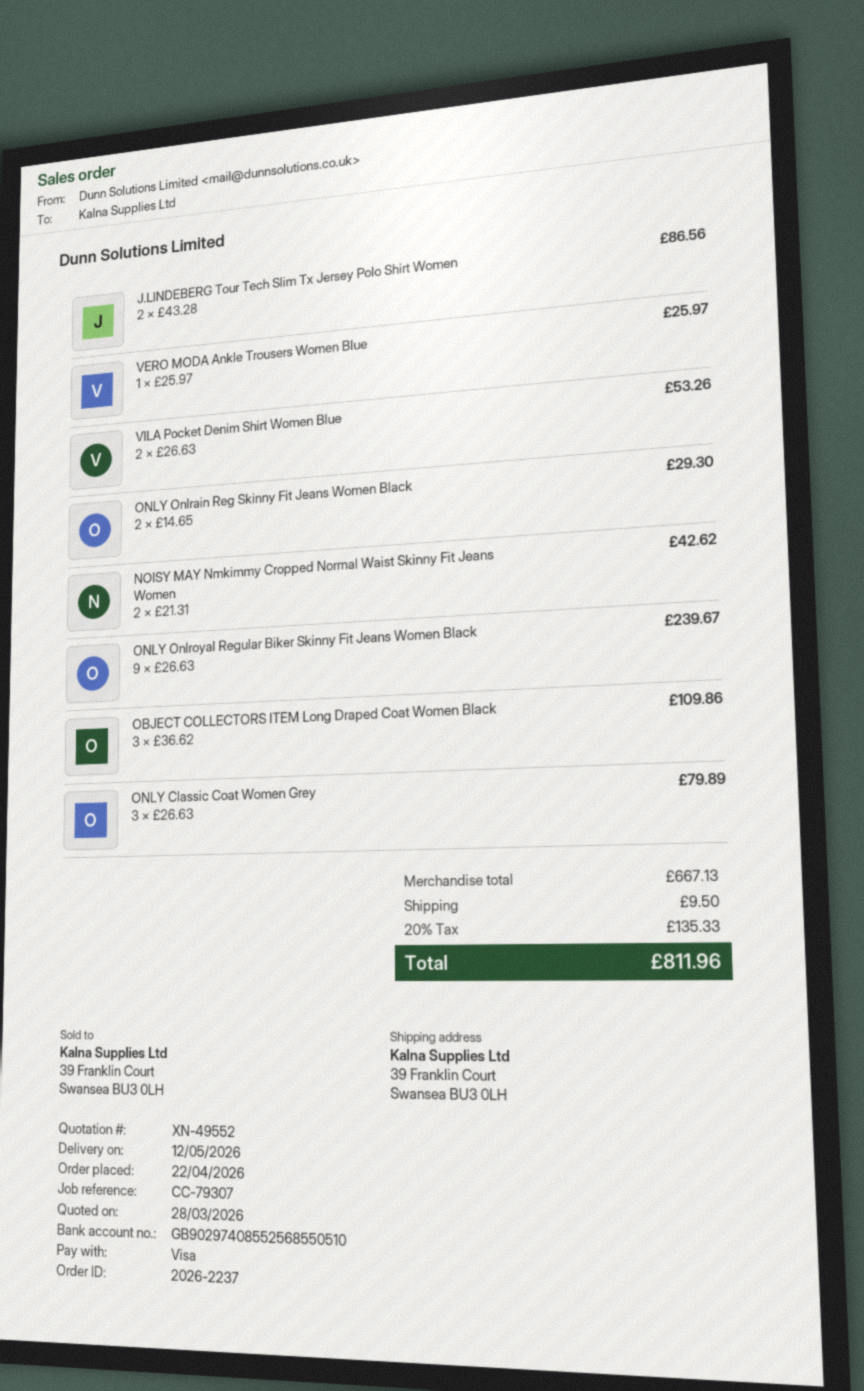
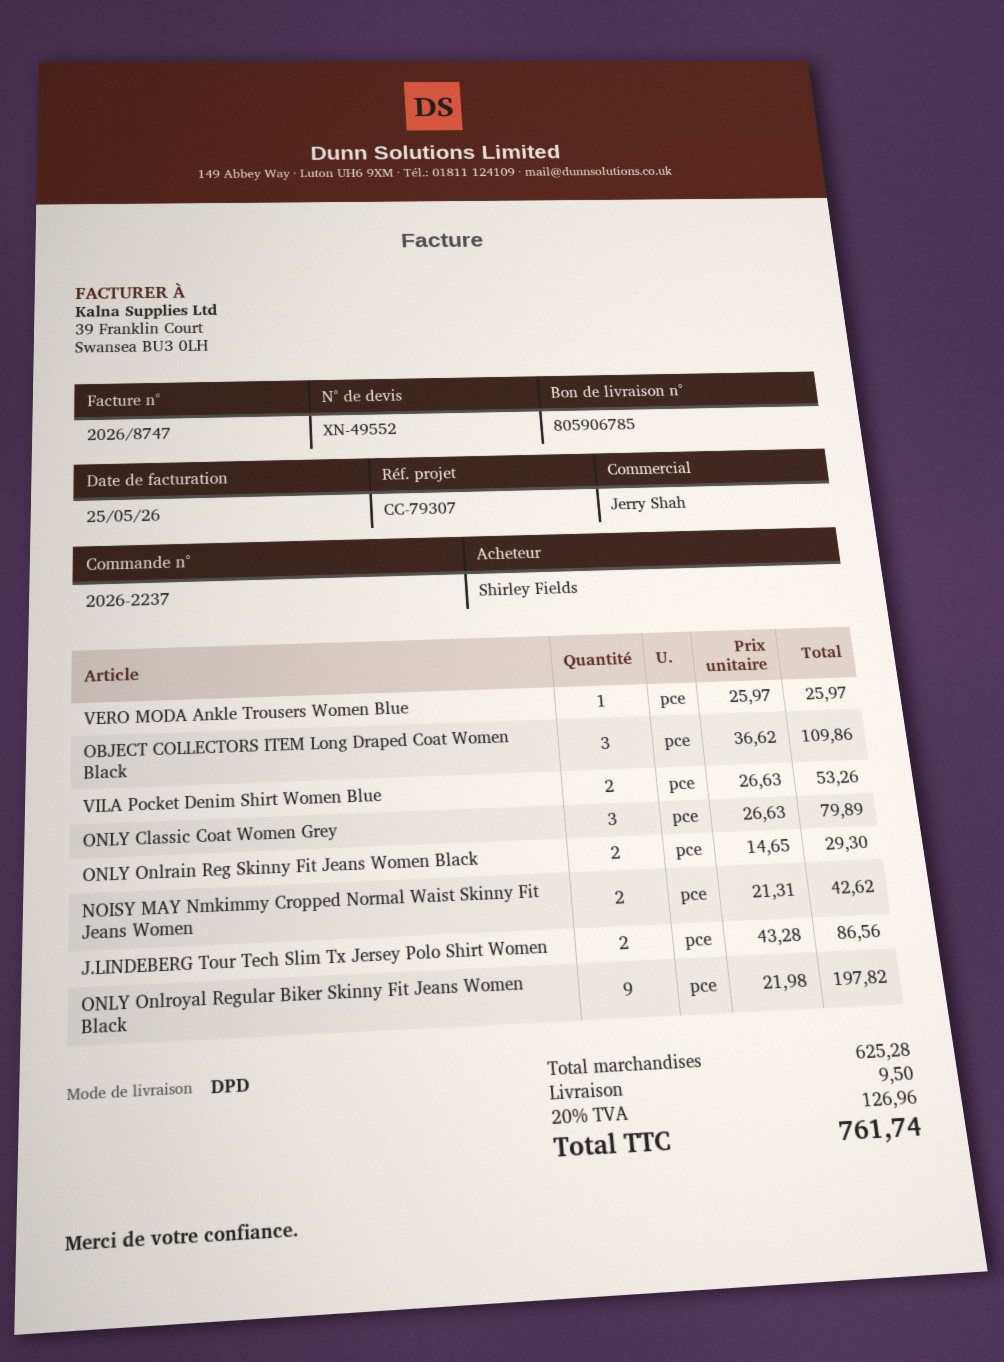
ONLY Onlroyal Regular Biker Skinny Fit Jeans Women Black: 9 x 26.63 = 239.67 -> 9 x 21.98 = 197.82
subtotal: 667.13 -> 625.28
tax: 20% = 135.33 -> 20% = 126.96
total: 811.96 -> 761.74

